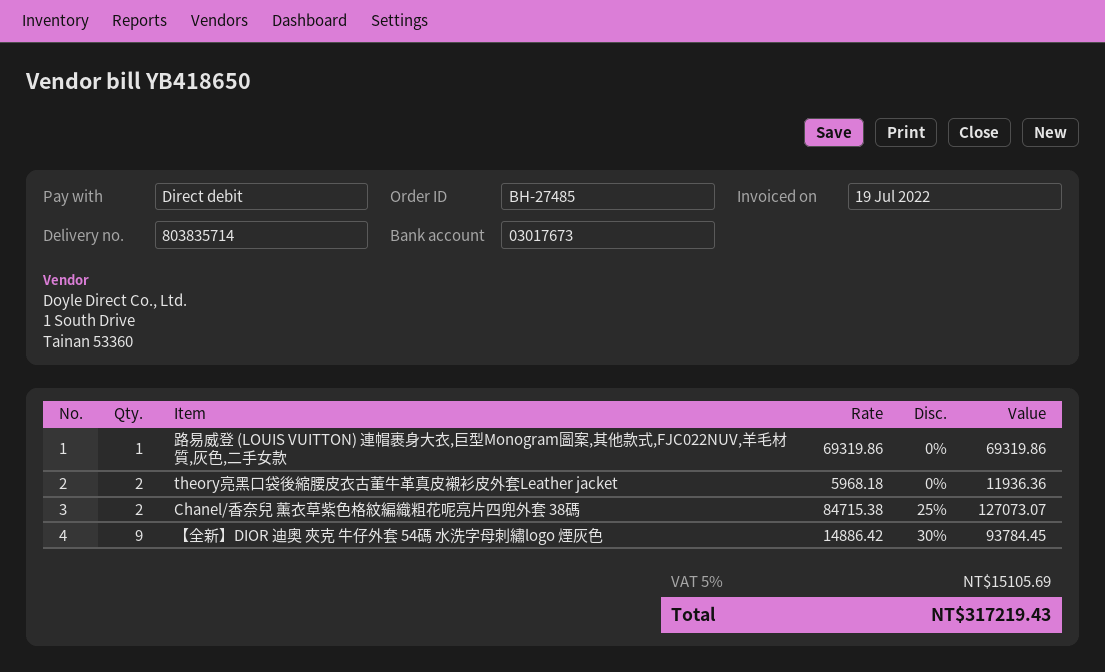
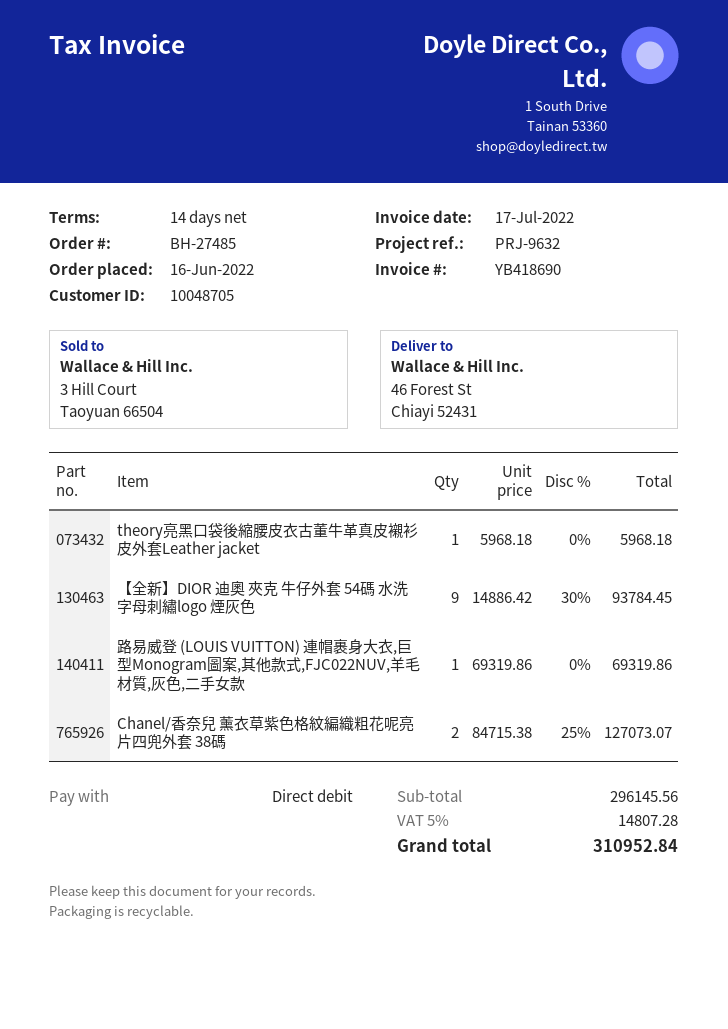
invoice number: YB418650 -> YB418690
invoice date: 2022-07-19 -> 2022-07-17
theory亮黑口袋後縮腰皮衣古董牛革真皮襯衫皮外套Leather jacket: 2 x 5968.18 = 11936.36 -> 1 x 5968.18 = 5968.18
tax: 5% = 15105.69 -> 5% = 14807.28
total: 317219.43 -> 310952.84

